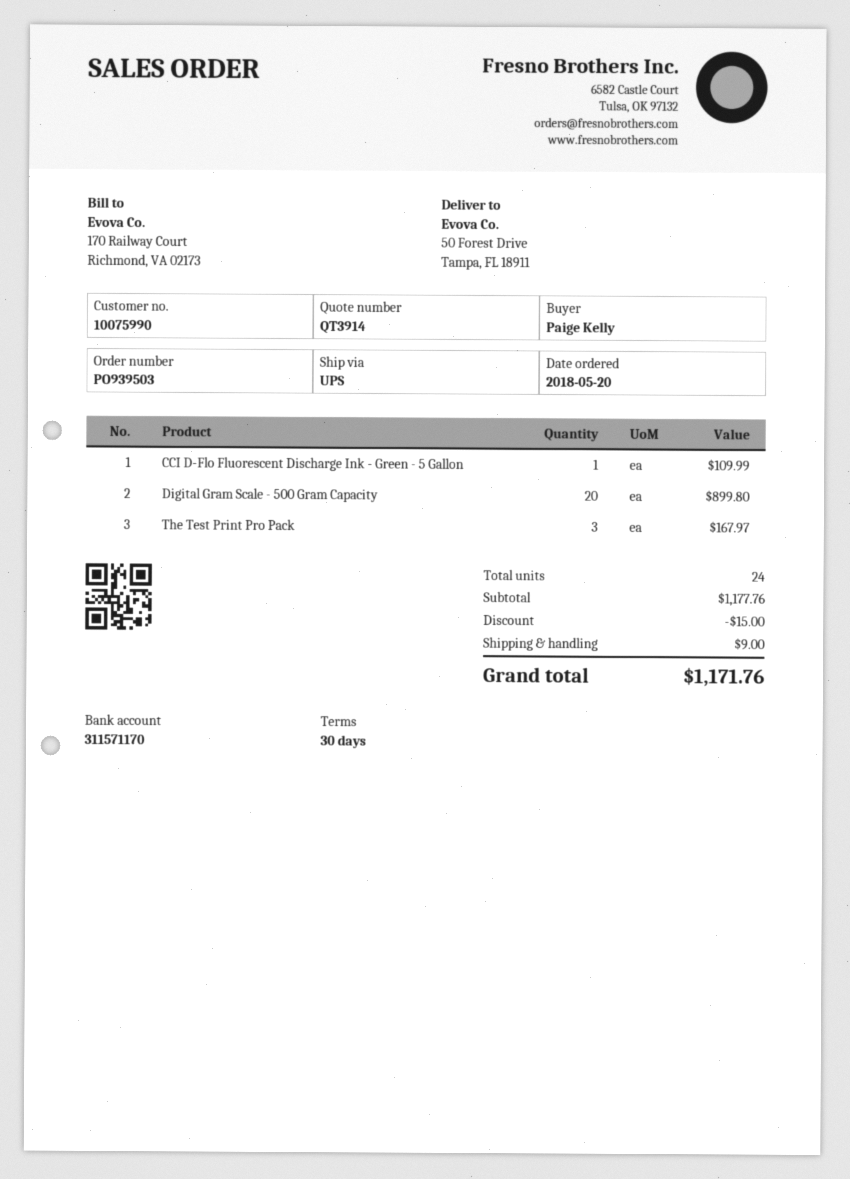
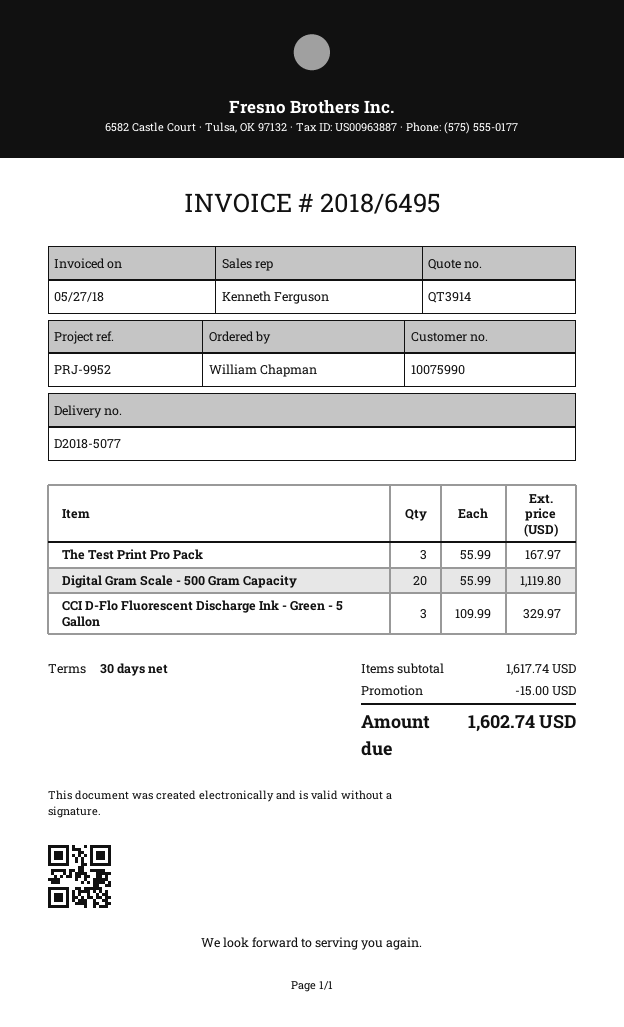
ordered by: Paige Kelly -> William Chapman
CCI D-Flo Fluorescent Discharge Ink - Green - 5 Gallon: 1 for 109.99 -> 3 for 329.97
Digital Gram Scale - 500 Gram Capacity: 20 for 899.80 -> 20 for 1119.80
subtotal: 1177.76 -> 1617.74
shipping: 9.00 -> none
total: 1171.76 -> 1602.74

